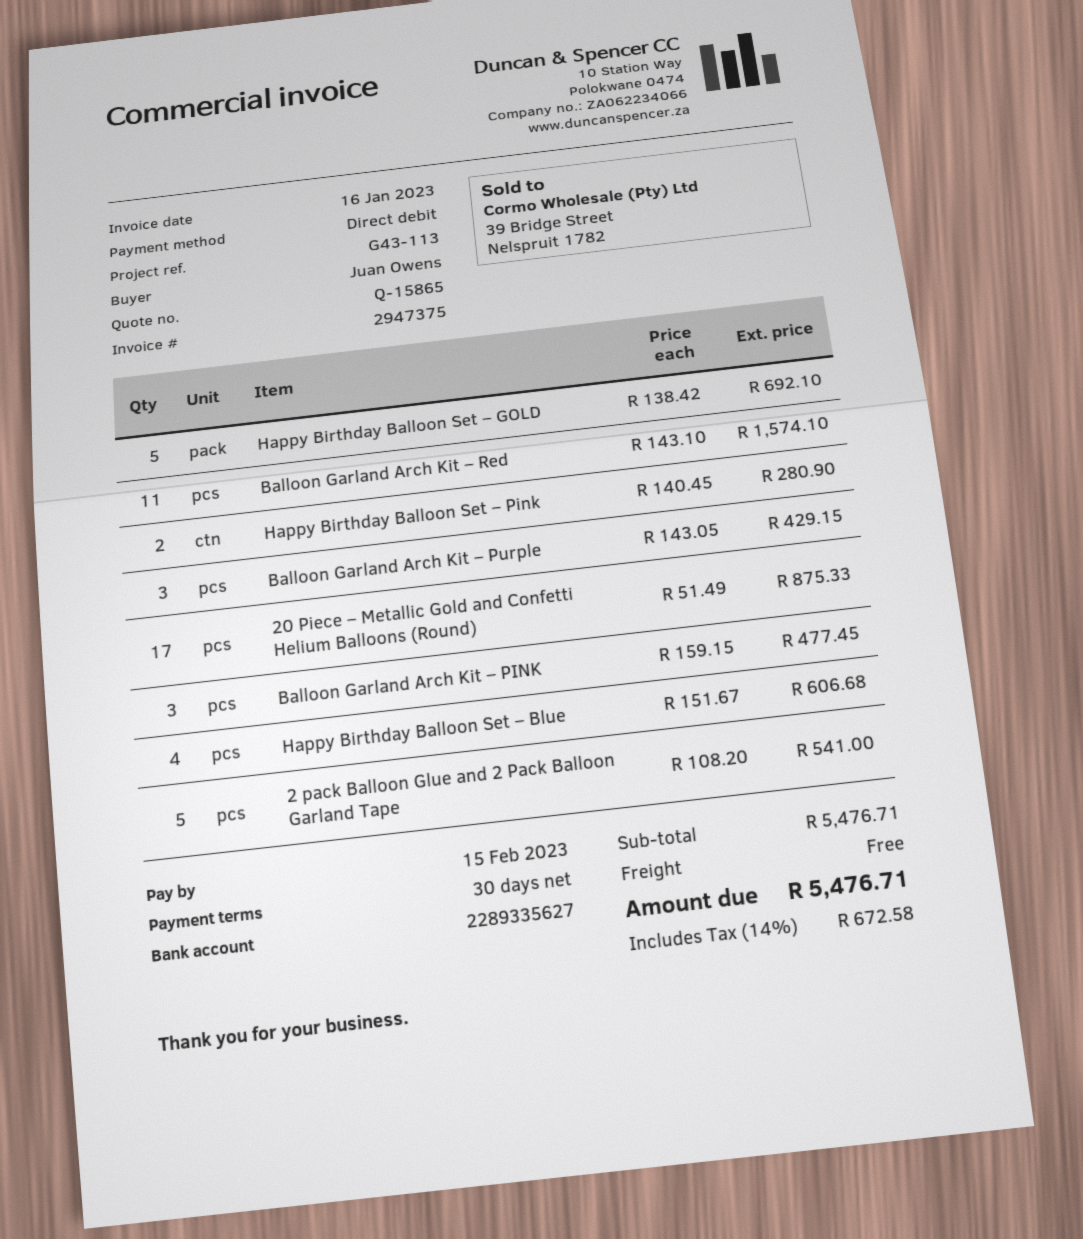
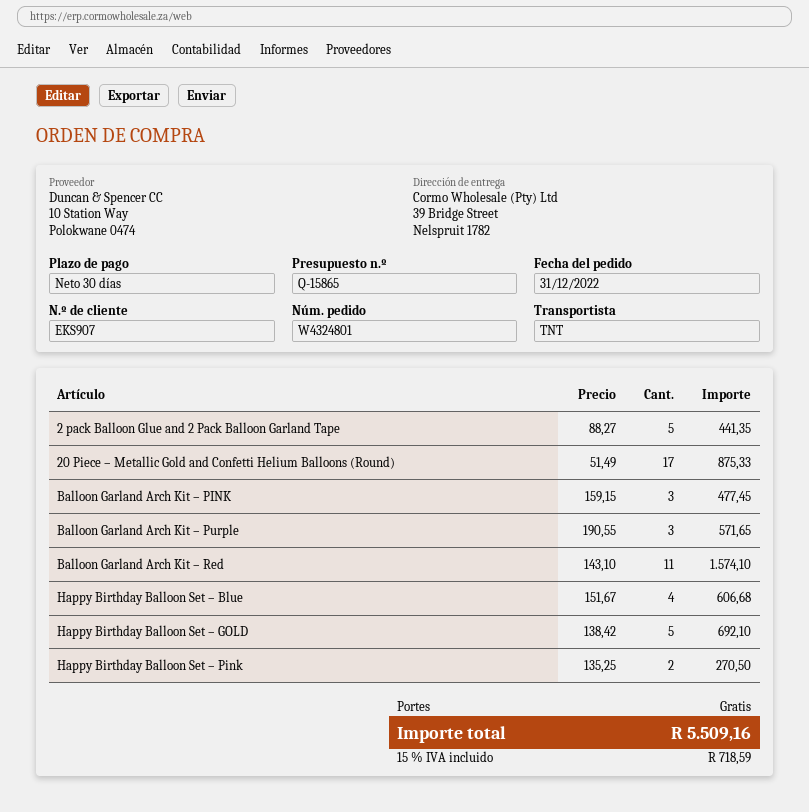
Happy Birthday Balloon Set – Pink: 2 x 140.45 = 280.90 -> 2 x 135.25 = 270.50
Balloon Garland Arch Kit – Purple: 3 x 143.05 = 429.15 -> 3 x 190.55 = 571.65
2 pack Balloon Glue and 2 Pack Balloon Garland Tape: 5 x 108.20 = 541.00 -> 5 x 88.27 = 441.35
tax: 14% = 672.58 -> 15% = 718.59
total: 5476.71 -> 5509.16

